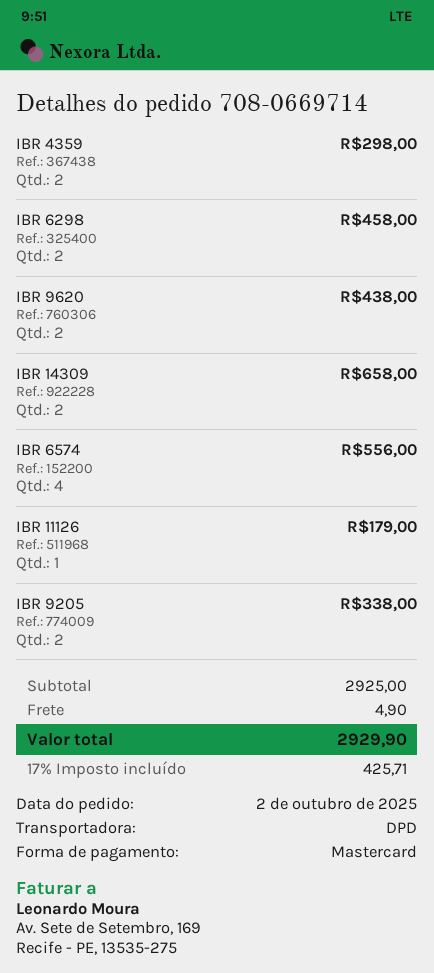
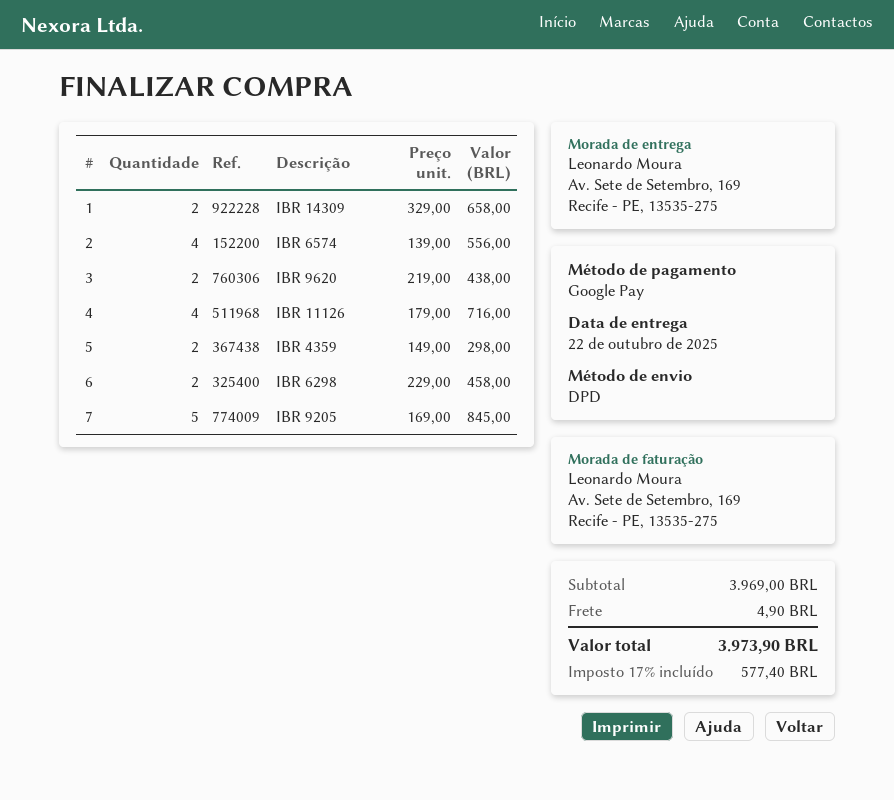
payment method: Mastercard -> Google Pay
IBR 11126: 1 for 179.00 -> 4 for 716.00
IBR 9205: 2 for 338.00 -> 5 for 845.00
subtotal: 2925.00 -> 3969.00
tax: 17% = 425.71 -> 17% = 577.40
total: 2929.90 -> 3973.90

